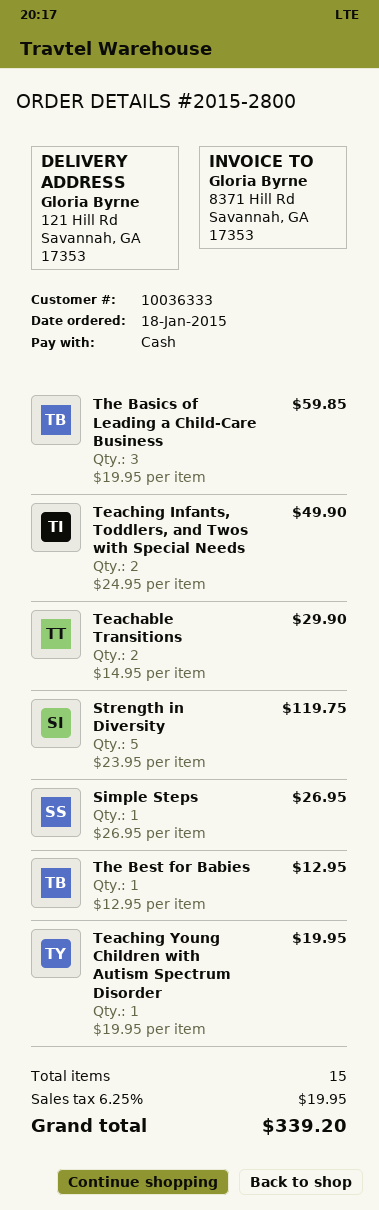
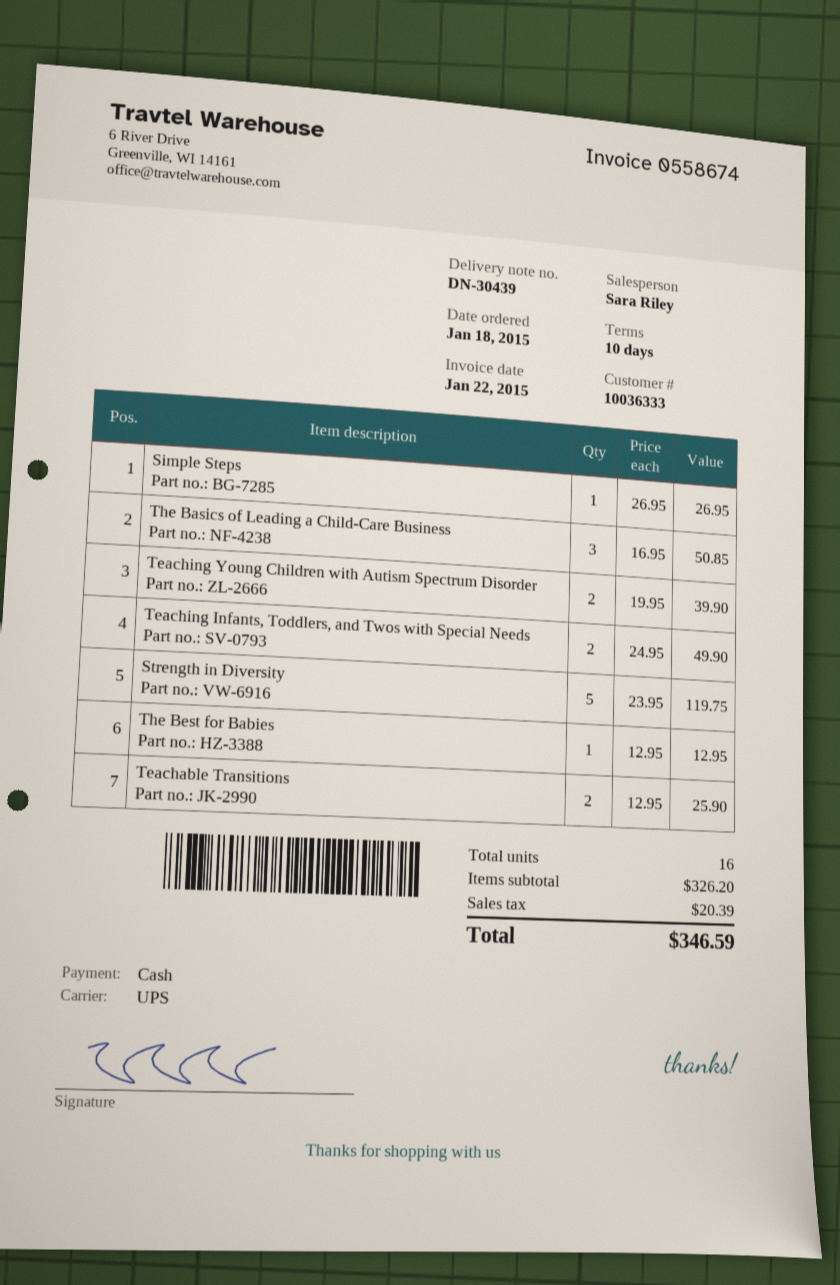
The Basics of Leading a Child-Care Business: 3 x 19.95 = 59.85 -> 3 x 16.95 = 50.85
Teachable Transitions: 2 x 14.95 = 29.90 -> 2 x 12.95 = 25.90
Teaching Young Children with Autism Spectrum Disorder: 1 x 19.95 = 19.95 -> 2 x 19.95 = 39.90
total quantity: 15 -> 16
tax: 19.95 -> 20.39
total: 339.20 -> 346.59

